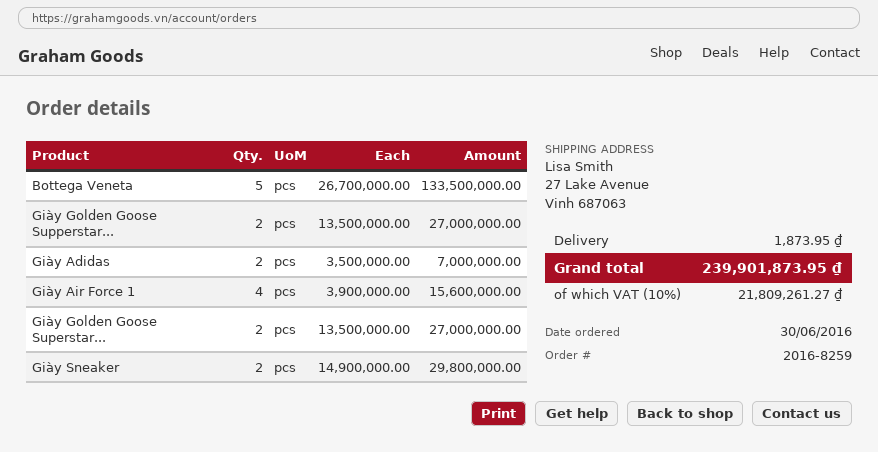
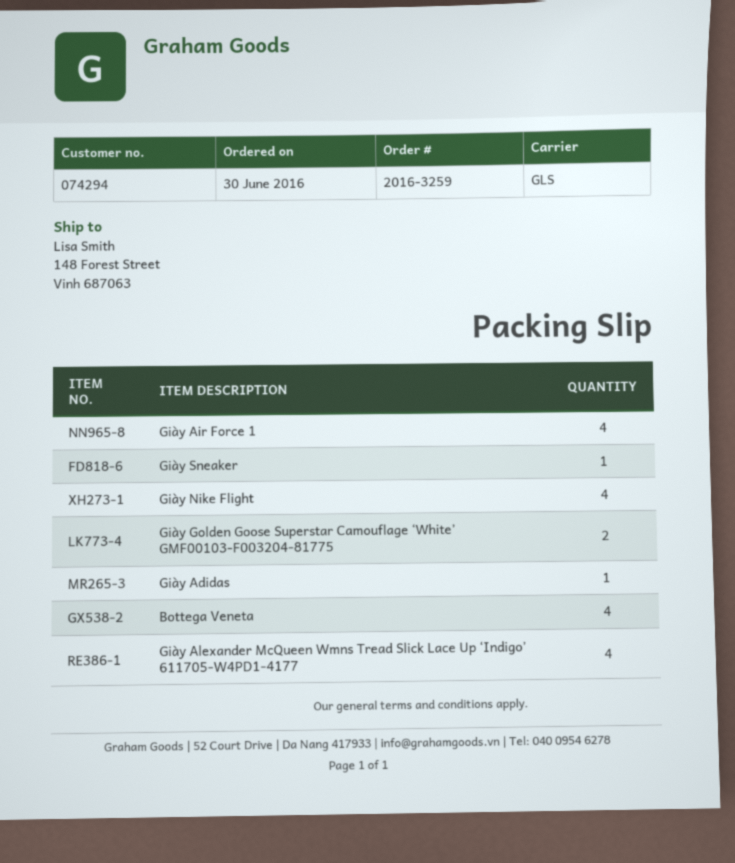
order number: 2016-8259 -> 2016-3259
ship to: 27 Lake Avenue, Vinh 687063 -> 148 Forest Street, Vinh 687063
Bottega Veneta: 5 -> 4
Giày Golden Goose Supperstar...: 2 -> none
Giày Adidas: 2 -> 1
Giày Sneaker: 2 -> 1
Giày Nike Flight: none -> 4
Giày Alexander McQueen Wmns Tread Slick Lace Up ‘Indigo’ 611705-W4PD1-4177: none -> 4

